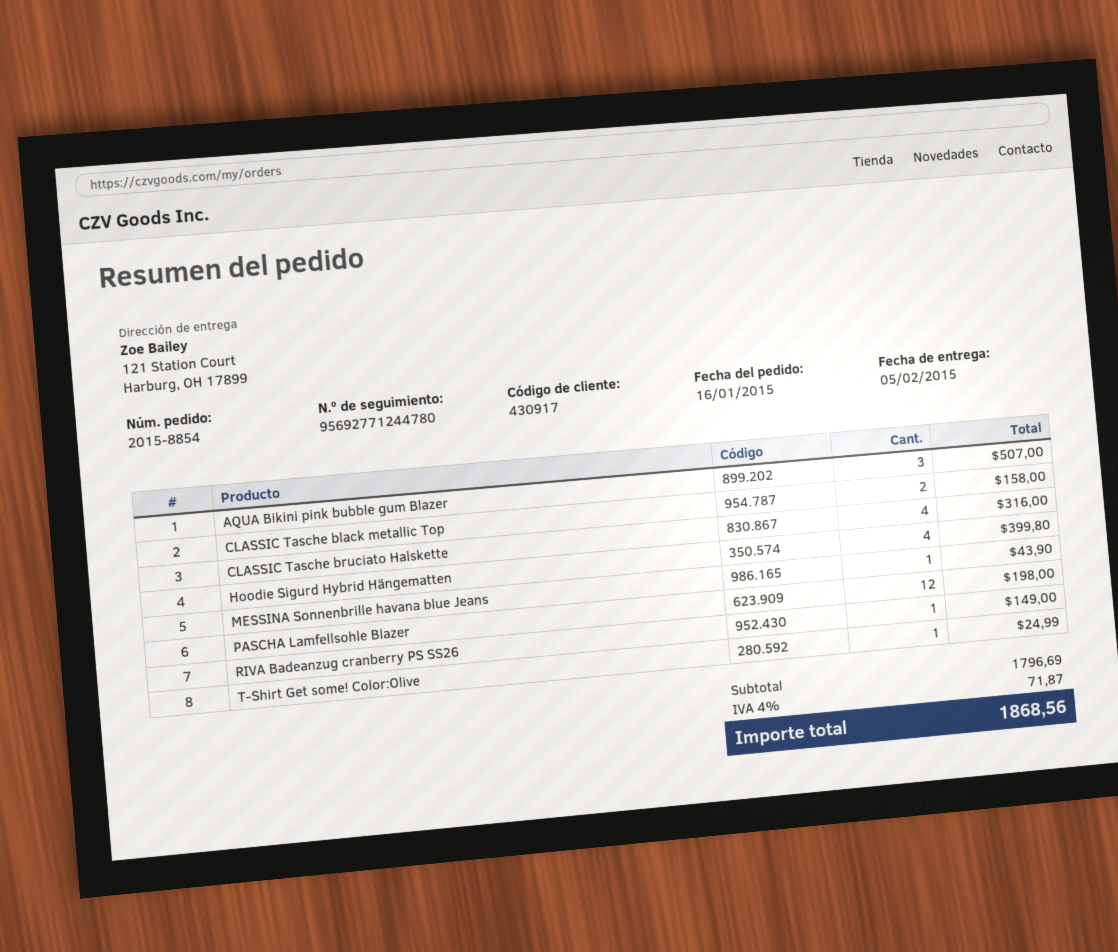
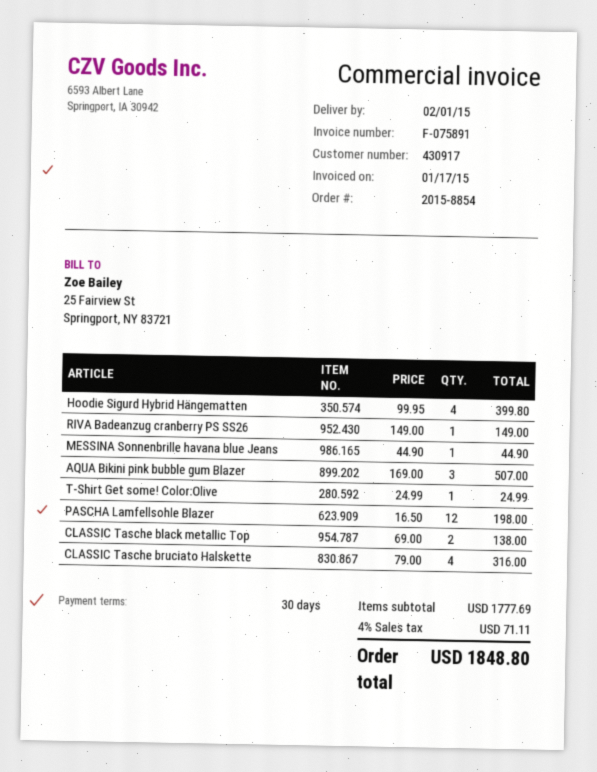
delivery date: 2015-02-05 -> 2015-02-01
CLASSIC Tasche black metallic Top: 2 for 158.00 -> 2 for 138.00
MESSINA Sonnenbrille havana blue Jeans: 1 for 43.90 -> 1 for 44.90
subtotal: 1796.69 -> 1777.69
tax: 4% = 71.87 -> 4% = 71.11
total: 1868.56 -> 1848.80

